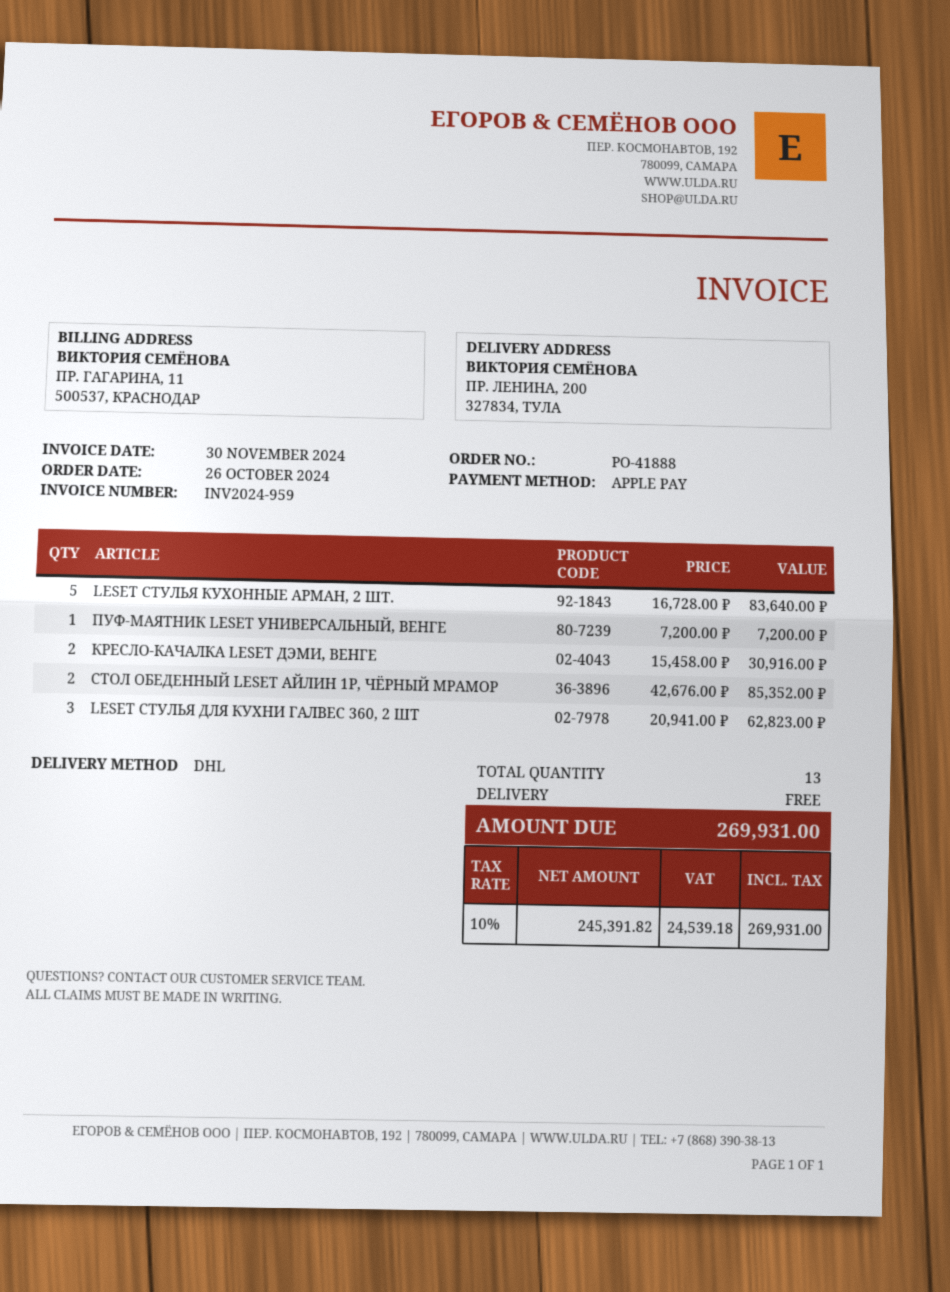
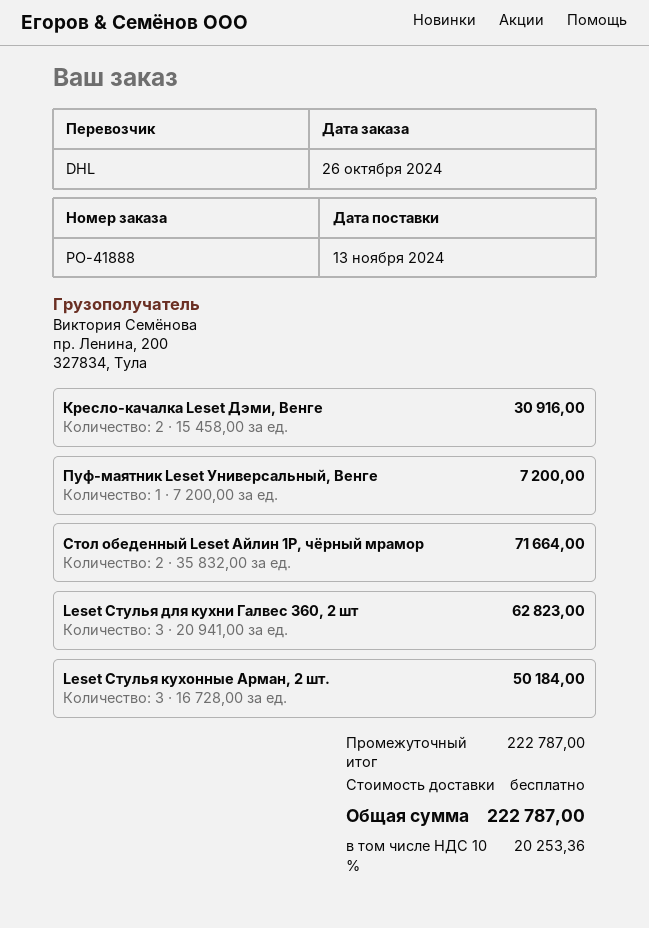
LESET СТУЛЬЯ КУХОННЫЕ АРМАН, 2 ШТ.: 5 x 16728.00 = 83640.00 -> 3 x 16728.00 = 50184.00
СТОЛ ОБЕДЕННЫЙ LESET АЙЛИН 1Р, ЧЁРНЫЙ МРАМОР: 2 x 42676.00 = 85352.00 -> 2 x 35832.00 = 71664.00
tax: 10% = 24539.18 -> 10% = 20253.36
total: 269931.00 -> 222787.00

